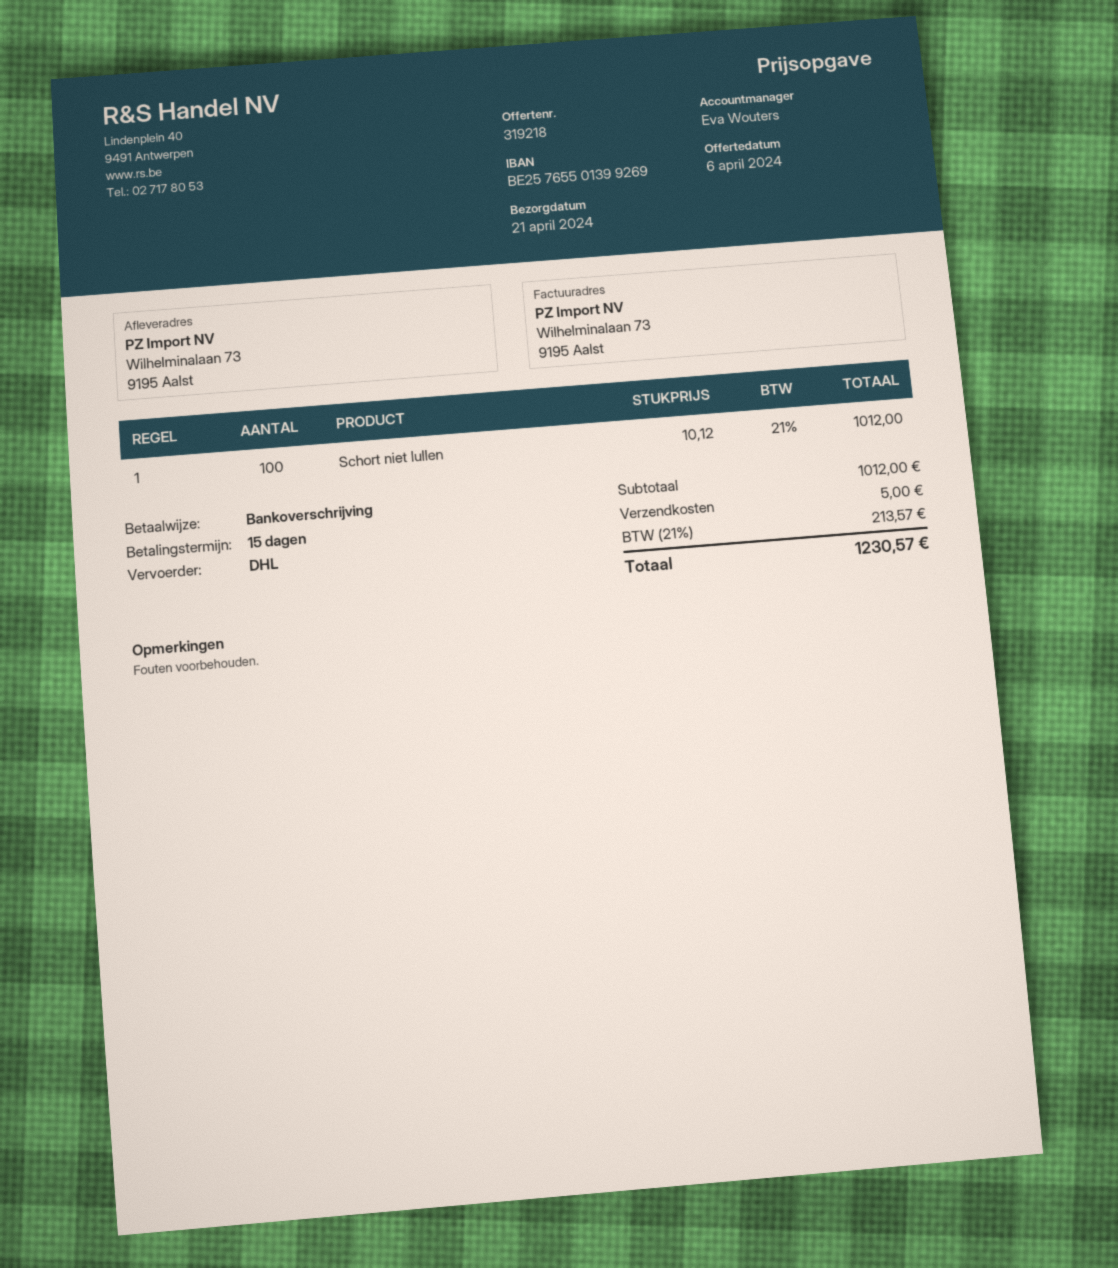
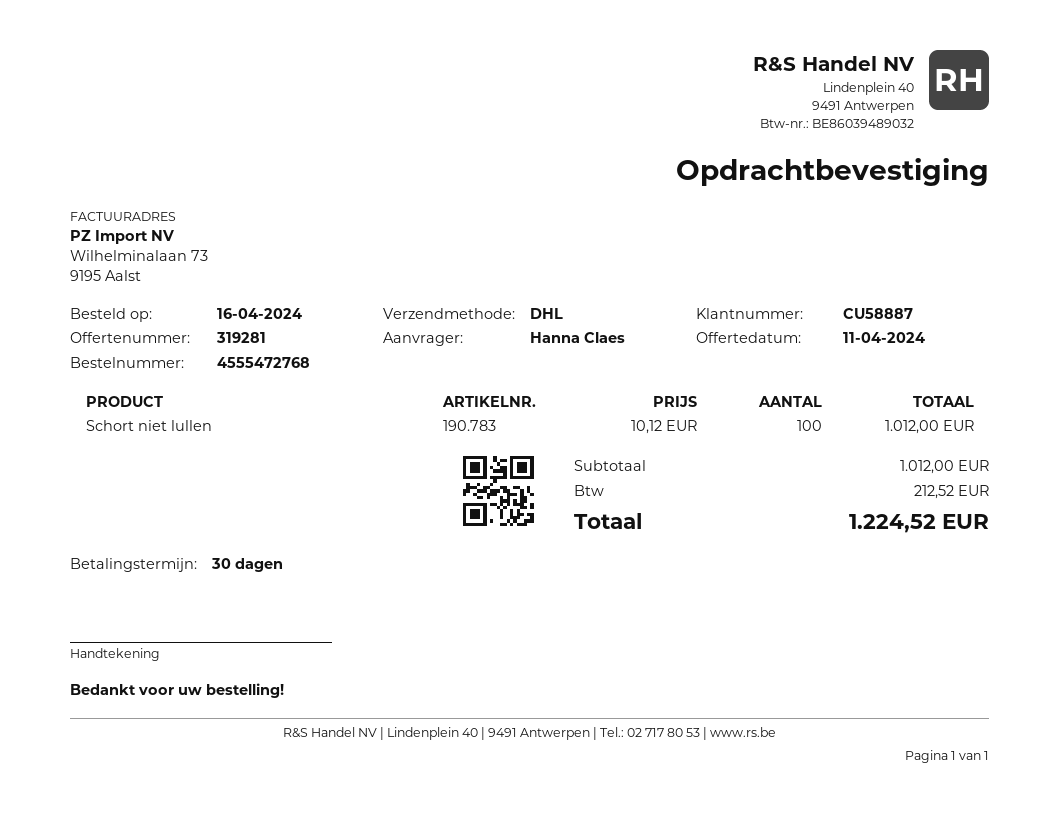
quote number: 319218 -> 319281
quote date: 2024-04-06 -> 2024-04-11
payment terms: 15 days -> 30 days
shipping: 5.00 -> none
tax: 213.57 -> 212.52
total: 1230.57 -> 1224.52

